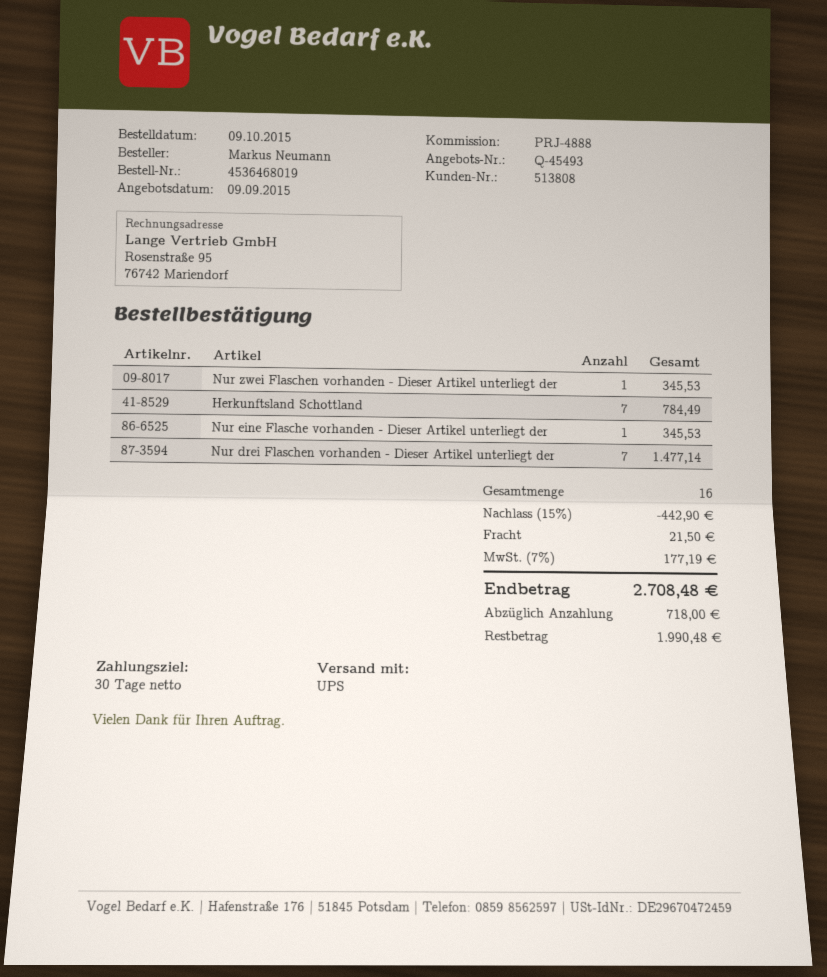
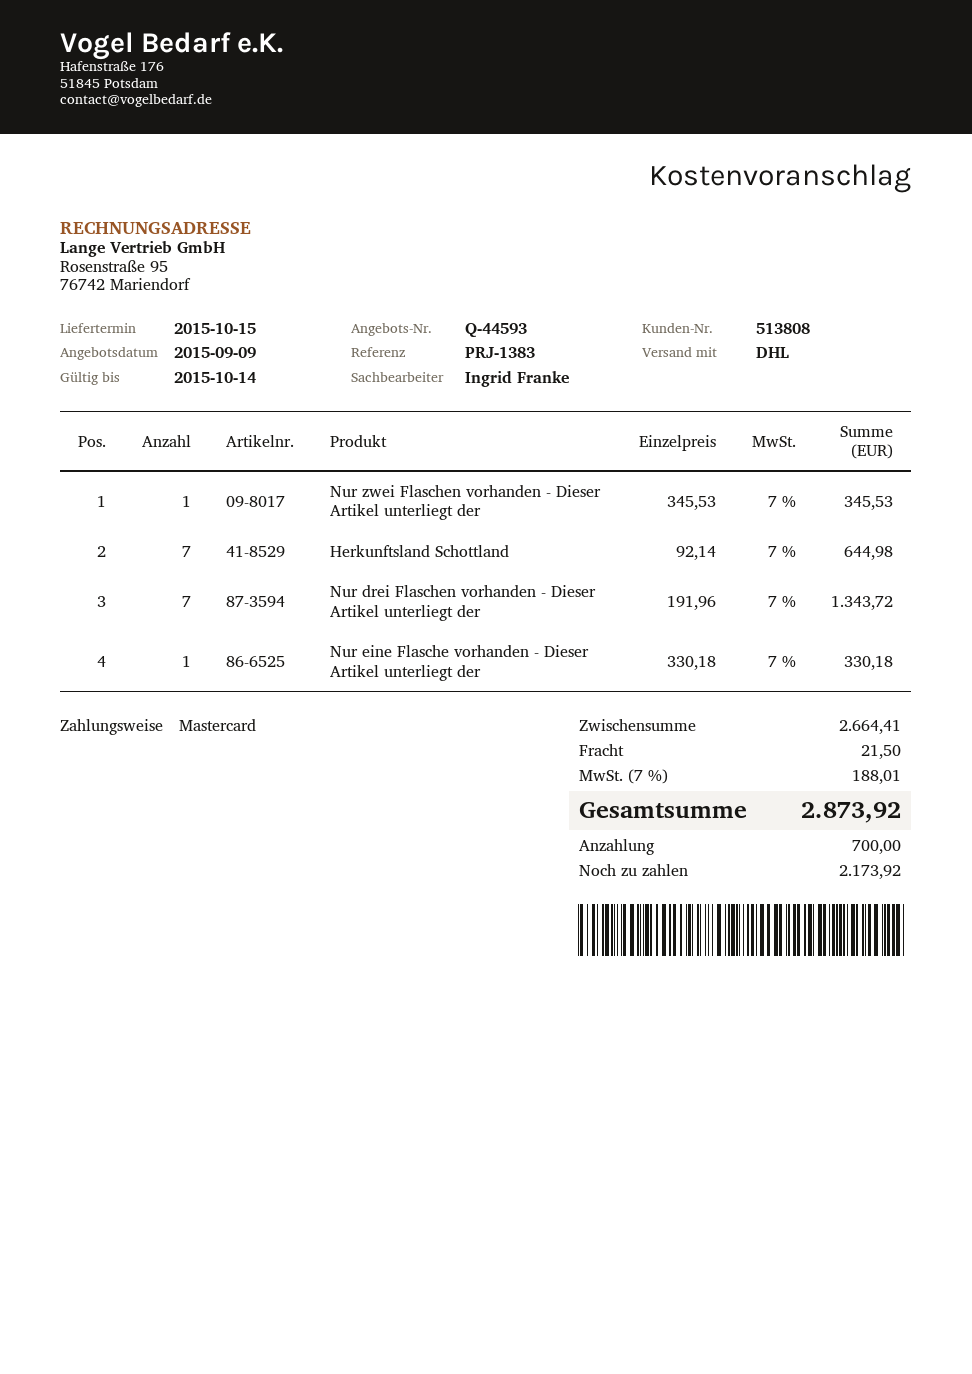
quote number: Q-45493 -> Q-44593
reference: PRJ-4888 -> PRJ-1383
shipping method: UPS -> DHL
Herkunftsland Schottland: 7 for 784.49 -> 7 for 644.98
Nur eine Flasche vorhanden - Dieser Artikel unterliegt der: 1 for 345.53 -> 1 for 330.18
Nur drei Flaschen vorhanden - Dieser Artikel unterliegt der: 7 for 1477.14 -> 7 for 1343.72
discount: 15% = 442.90 -> none
tax: 7% = 177.19 -> 7% = 188.01
total: 2708.48 -> 2873.92
deposit: 718.00 -> 700.00
balance: 1990.48 -> 2173.92

